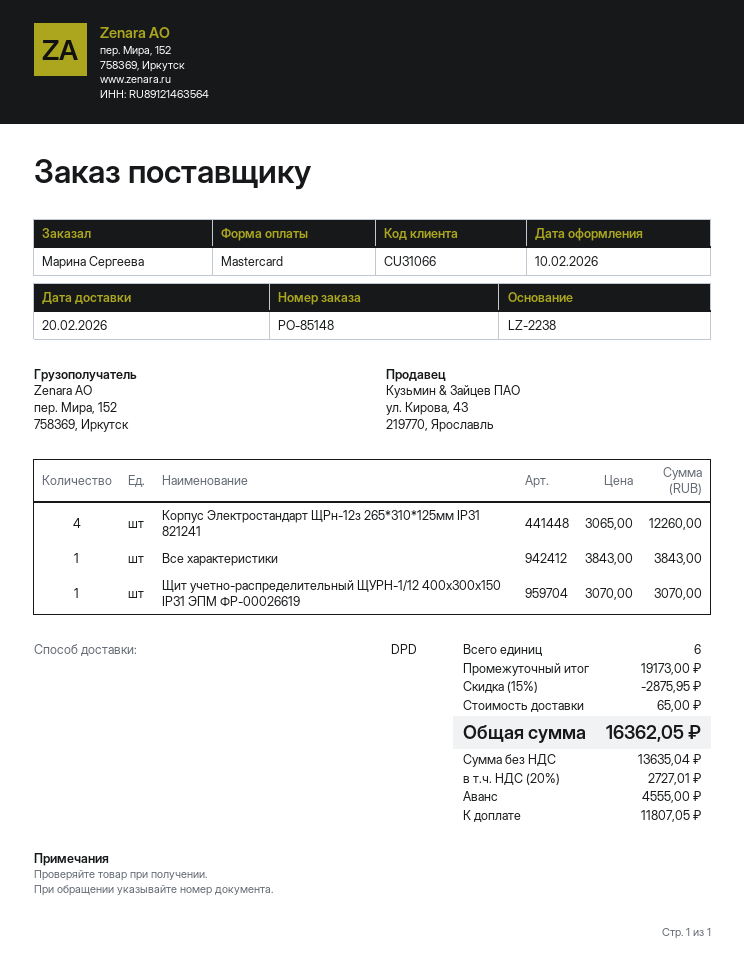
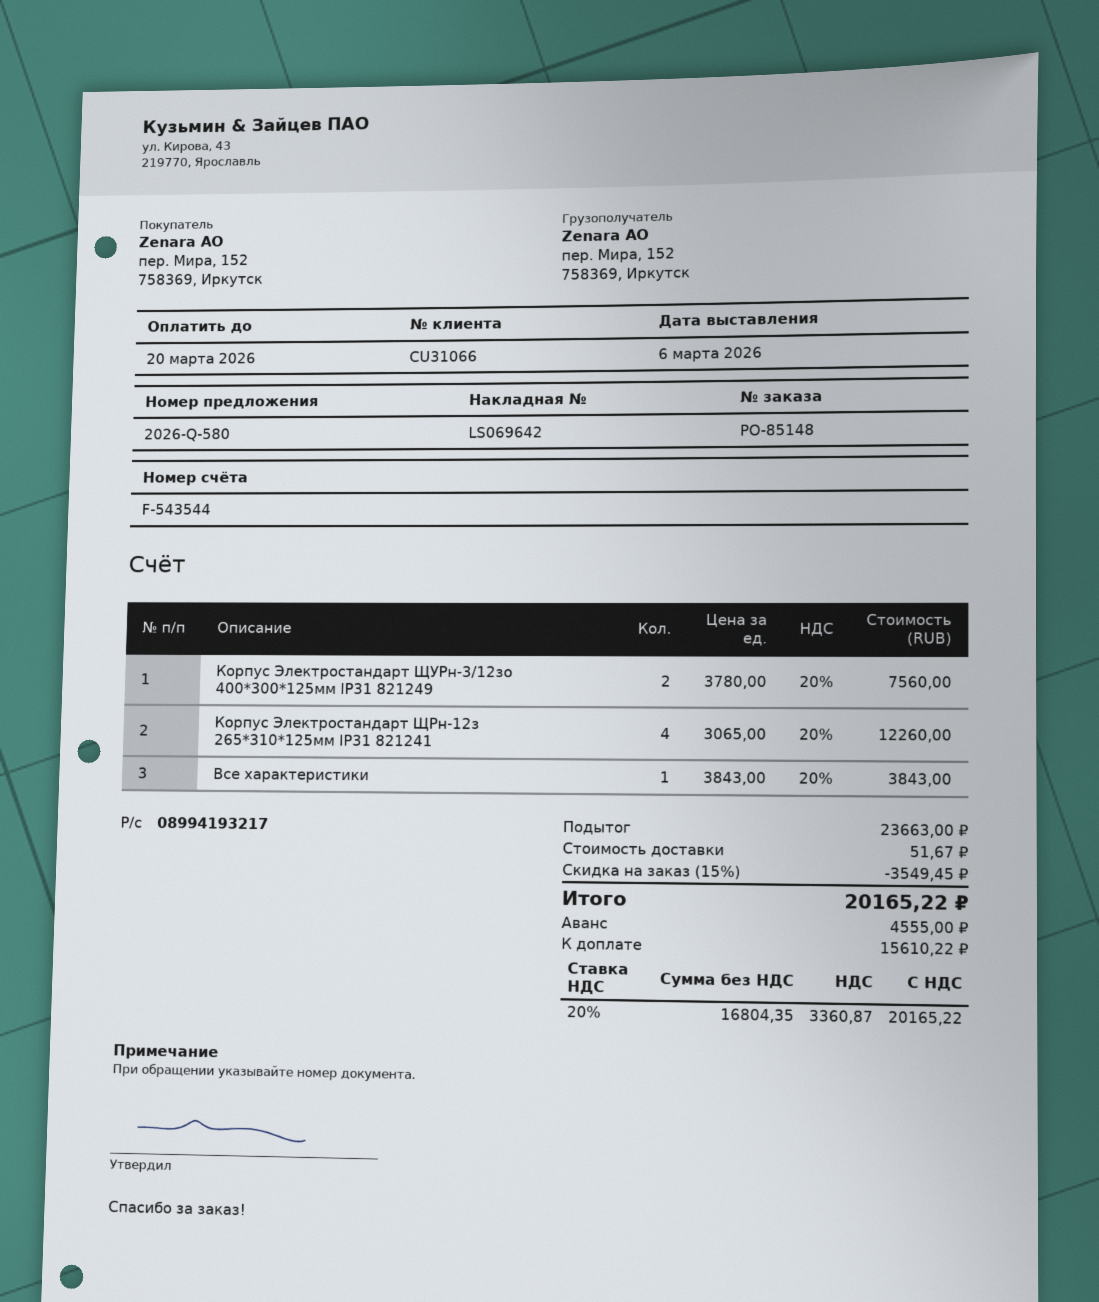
Щит учетно-распределительный ЩУРН-1/12 400х300х150 IP31 ЭПМ ФР-00026619: 1 x 3070.00 = 3070.00 -> none
Корпус Электростандарт ЩУРн-3/12зо 400*300*125мм IP31 821249: none -> 2 x 3780.00 = 7560.00
subtotal: 19173.00 -> 23663.00
discount: 15% = 2875.95 -> 15% = 3549.45
shipping: 65.00 -> 51.67
net: 13635.04 -> 16804.35
tax: 20% = 2727.01 -> 20% = 3360.87
total: 16362.05 -> 20165.22
balance: 11807.05 -> 15610.22

